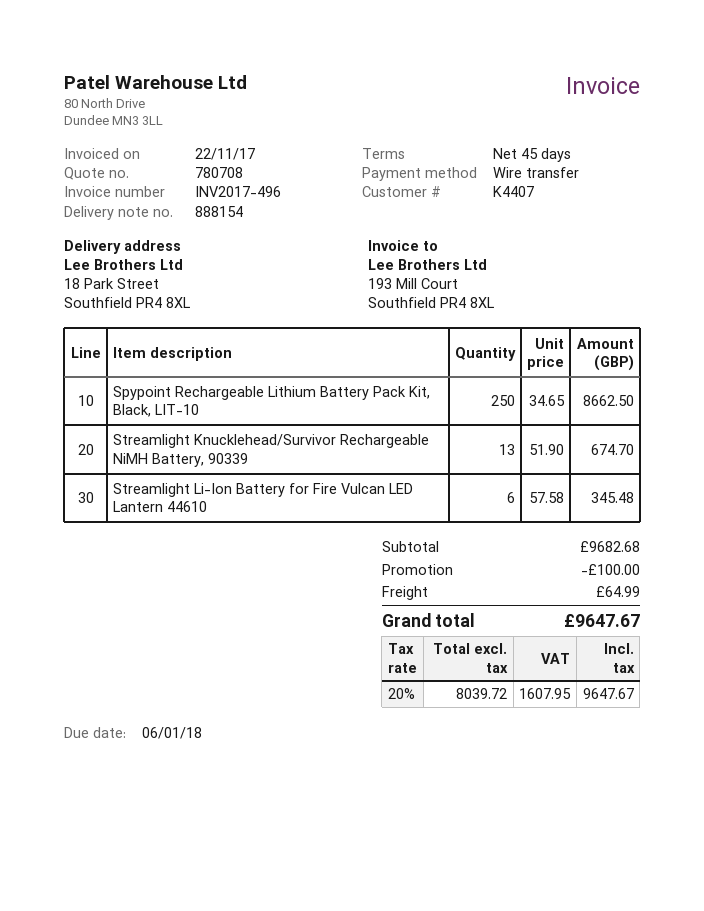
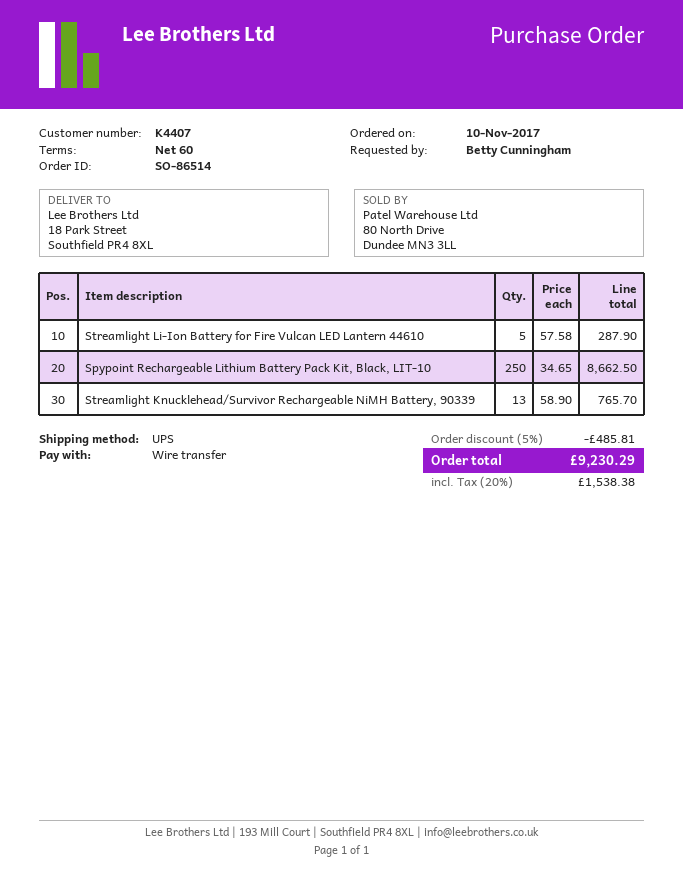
payment terms: 45 days -> 60 days
Streamlight Knucklehead/Survivor Rechargeable NiMH Battery, 90339: 13 x 51.90 = 674.70 -> 13 x 58.90 = 765.70
Streamlight Li-Ion Battery for Fire Vulcan LED Lantern 44610: 6 x 57.58 = 345.48 -> 5 x 57.58 = 287.90
discount: 100.00 -> 485.81
shipping: 64.99 -> none
tax: 20% = 1607.95 -> 20% = 1538.38
total: 9647.67 -> 9230.29

